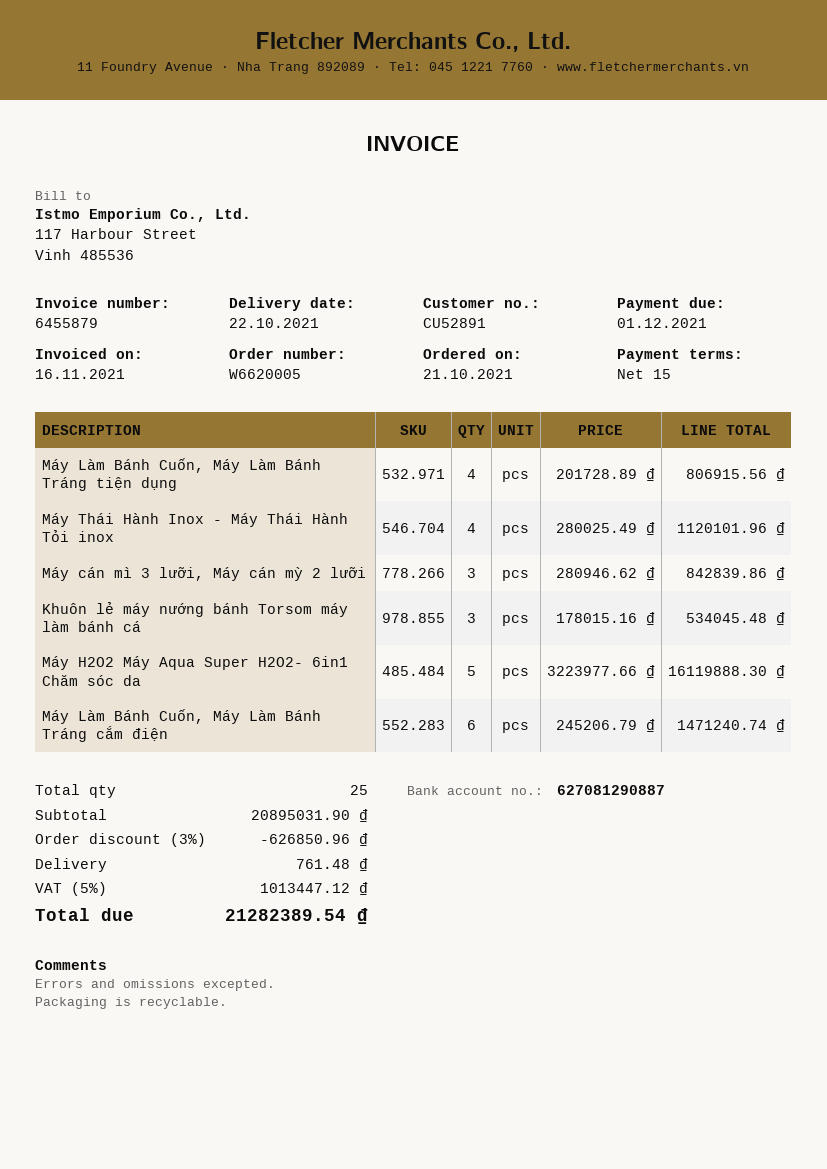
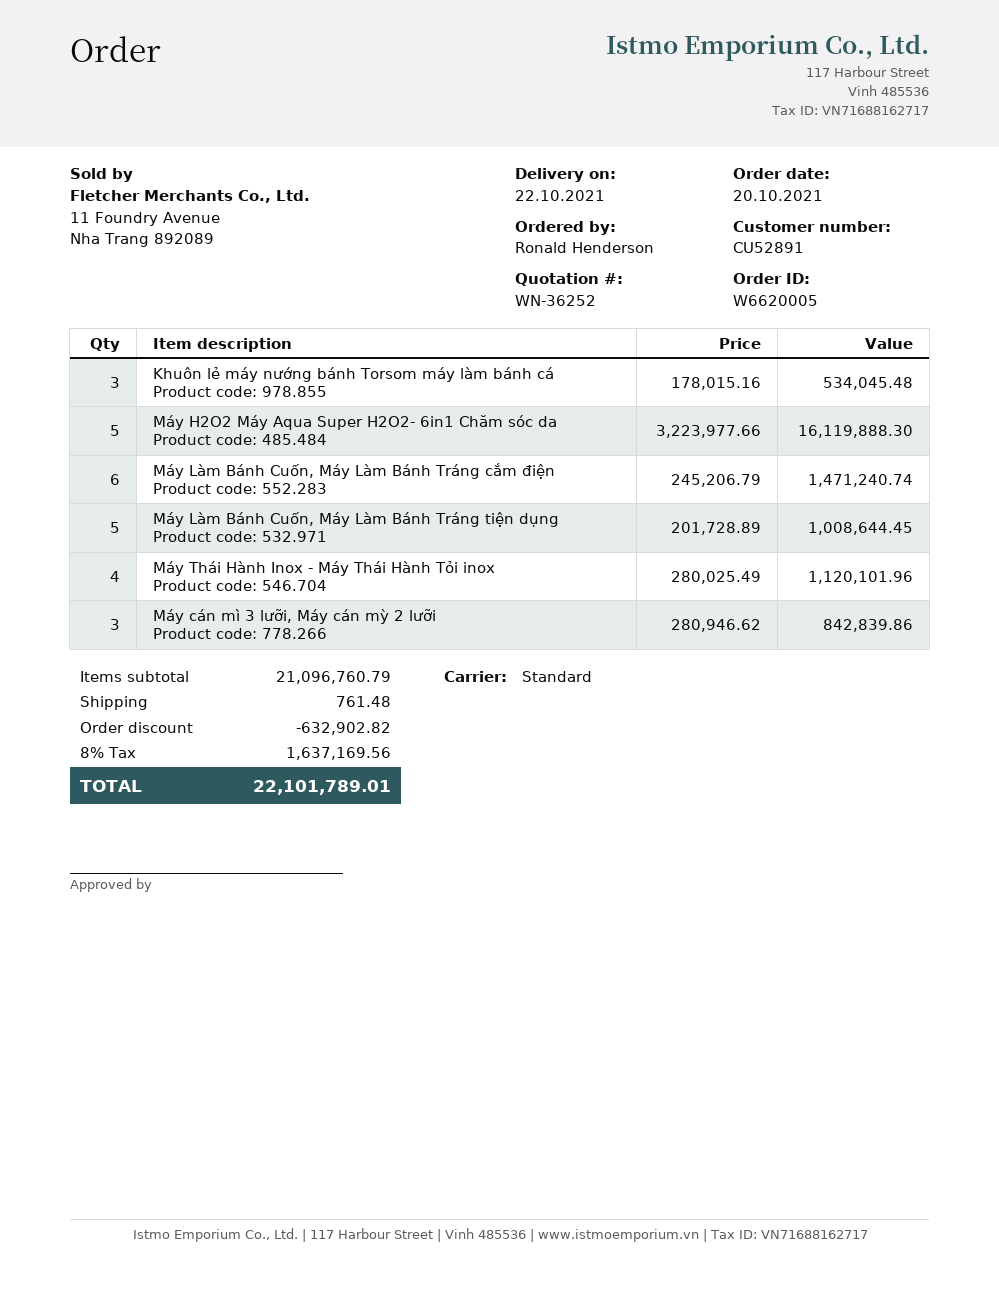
order date: 2021-10-21 -> 2021-10-20
Máy Làm Bánh Cuốn, Máy Làm Bánh Tráng tiện dụng: 4 x 201728.89 = 806915.56 -> 5 x 201728.89 = 1008644.45
subtotal: 20895031.90 -> 21096760.79
discount: 626850.96 -> 632902.82
tax: 5% = 1013447.12 -> 8% = 1637169.56
total: 21282389.54 -> 22101789.01

